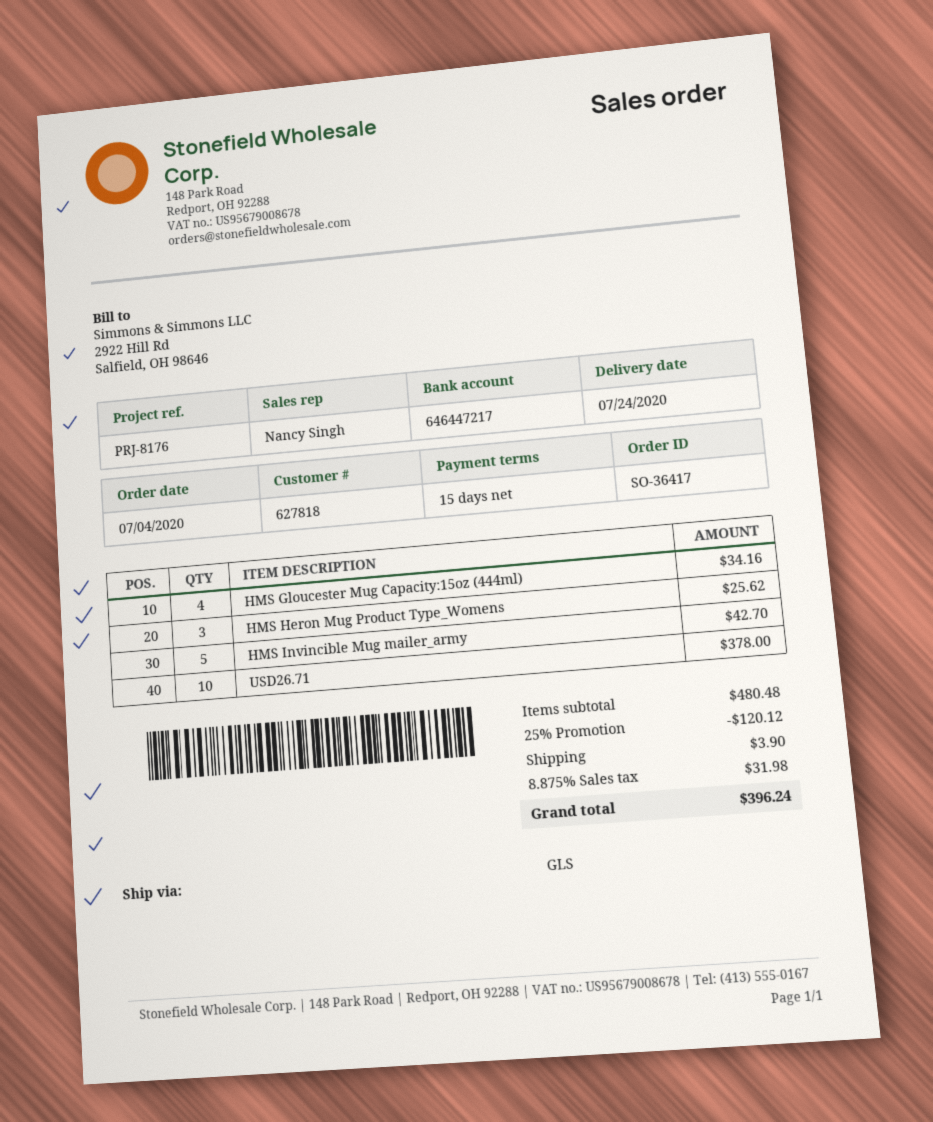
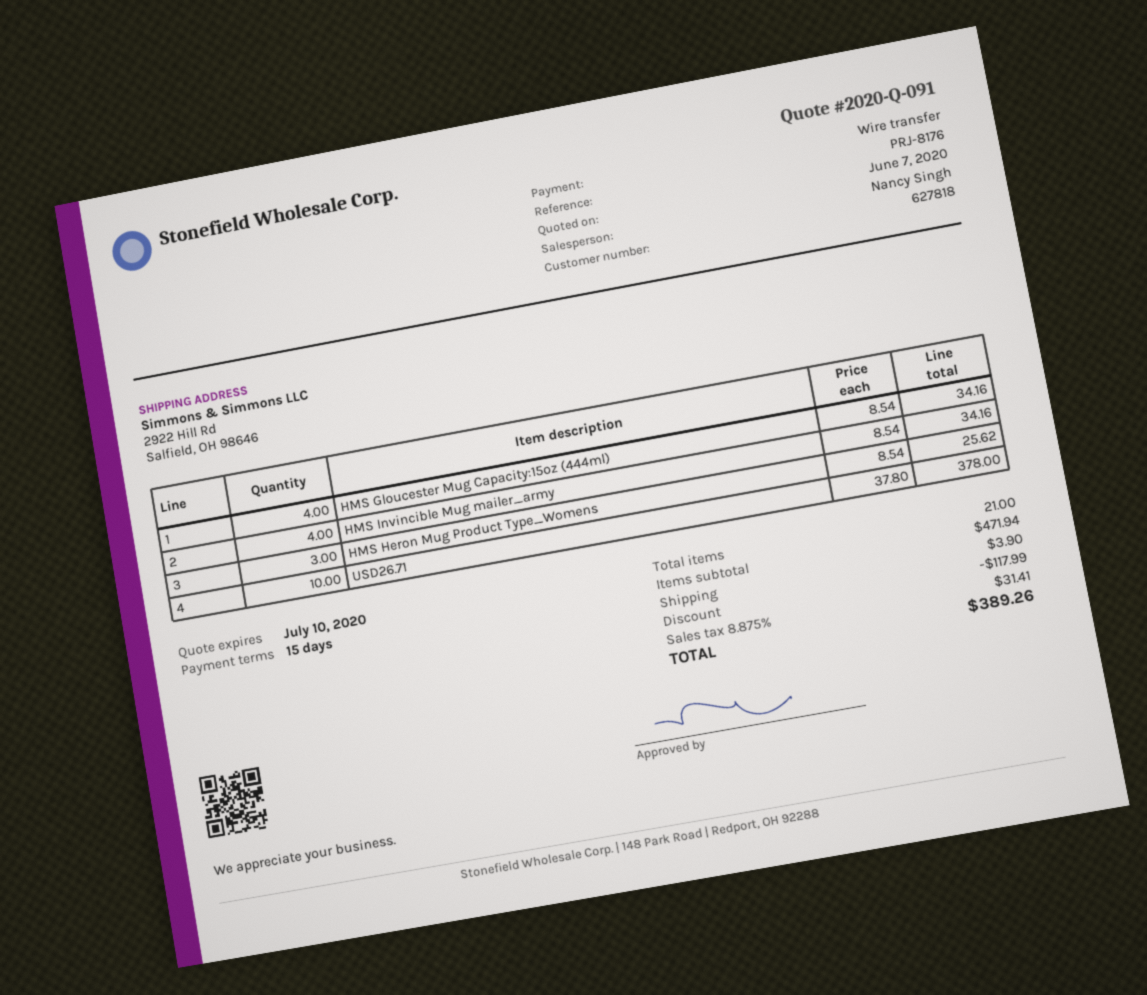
HMS Invincible Mug mailer_army: 5 for 42.70 -> 4 for 34.16
subtotal: 480.48 -> 471.94
discount: 120.12 -> 117.99
tax: 8.875% = 31.98 -> 8.875% = 31.41
total: 396.24 -> 389.26

